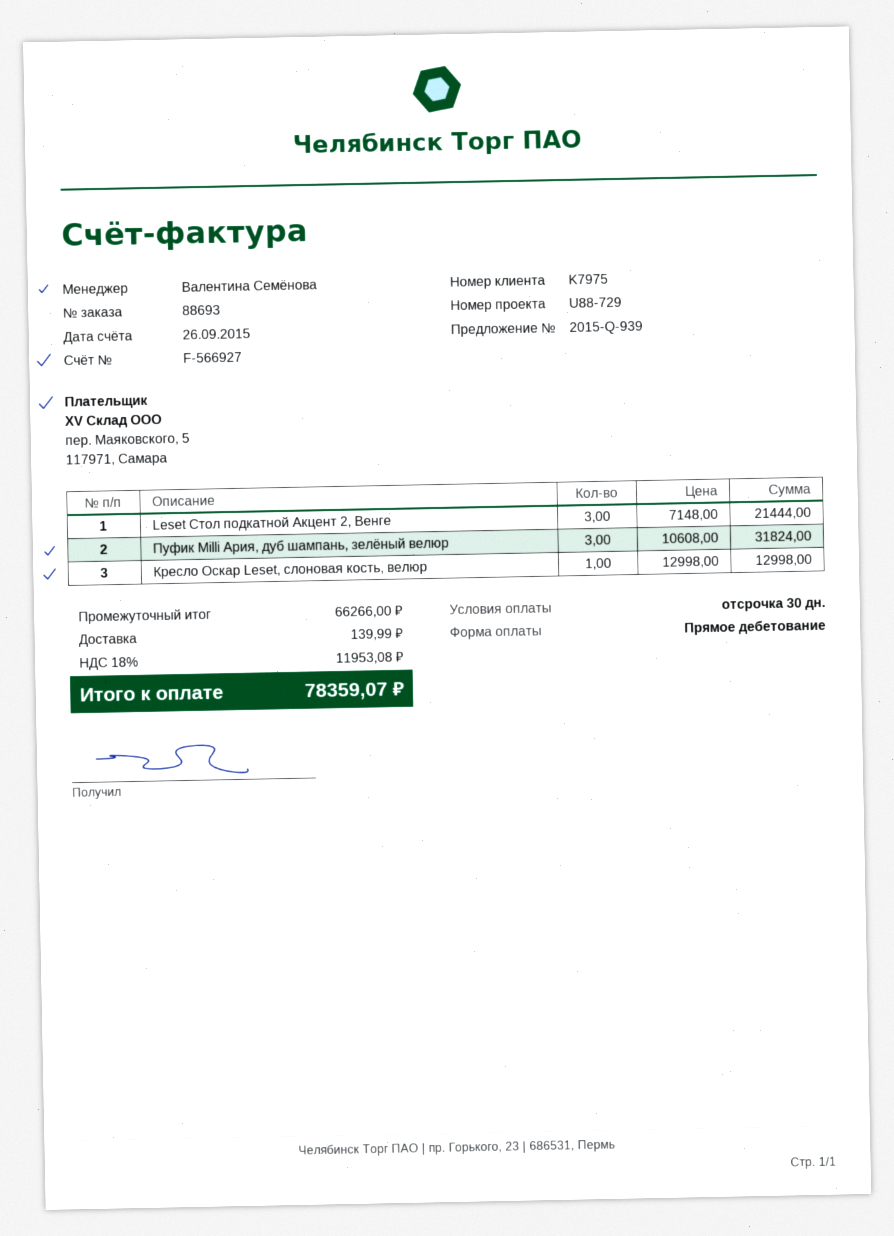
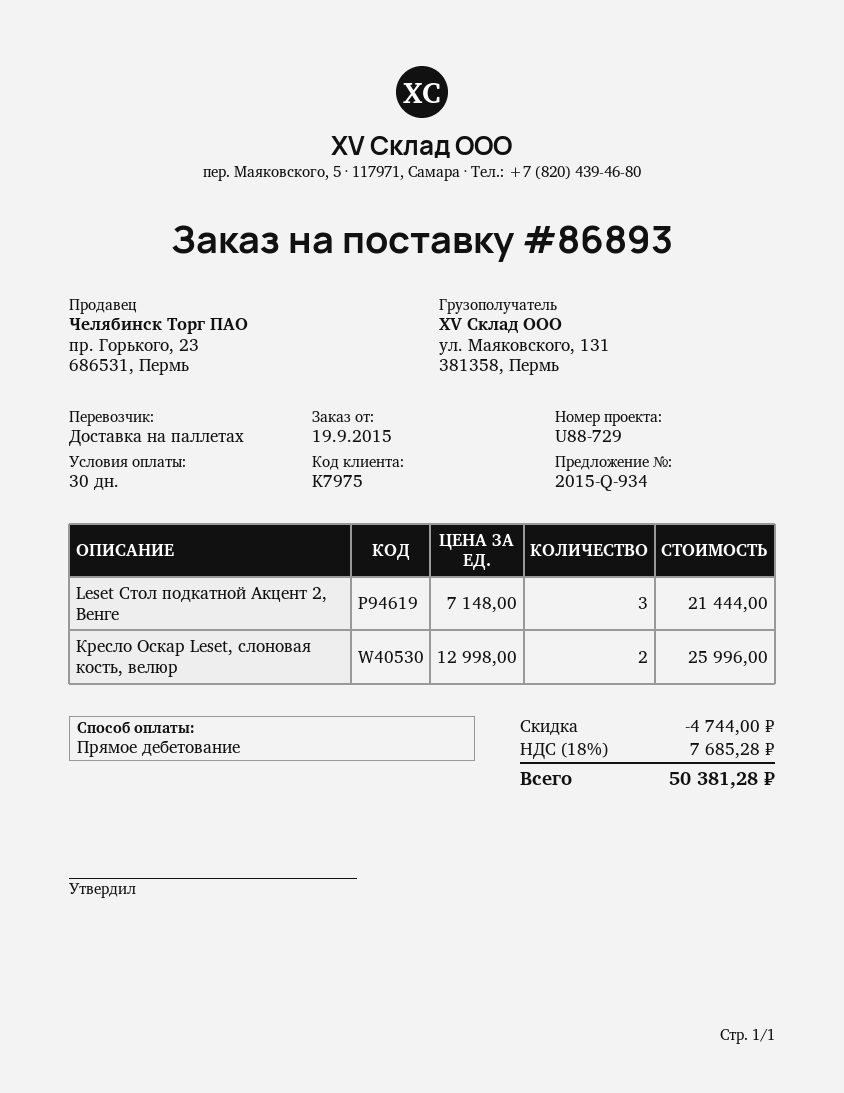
quote number: 2015-Q-939 -> 2015-Q-934
order number: 88693 -> 86893
Пуфик Milli Ария, дуб шампань, зелёный велюр: 3 x 10608.00 = 31824.00 -> none
Кресло Оскар Leset, слоновая кость, велюр: 1 x 12998.00 = 12998.00 -> 2 x 12998.00 = 25996.00
discount: none -> 4744.00
shipping: 139.99 -> none
tax: 18% = 11953.08 -> 18% = 7685.28
total: 78359.07 -> 50381.28

